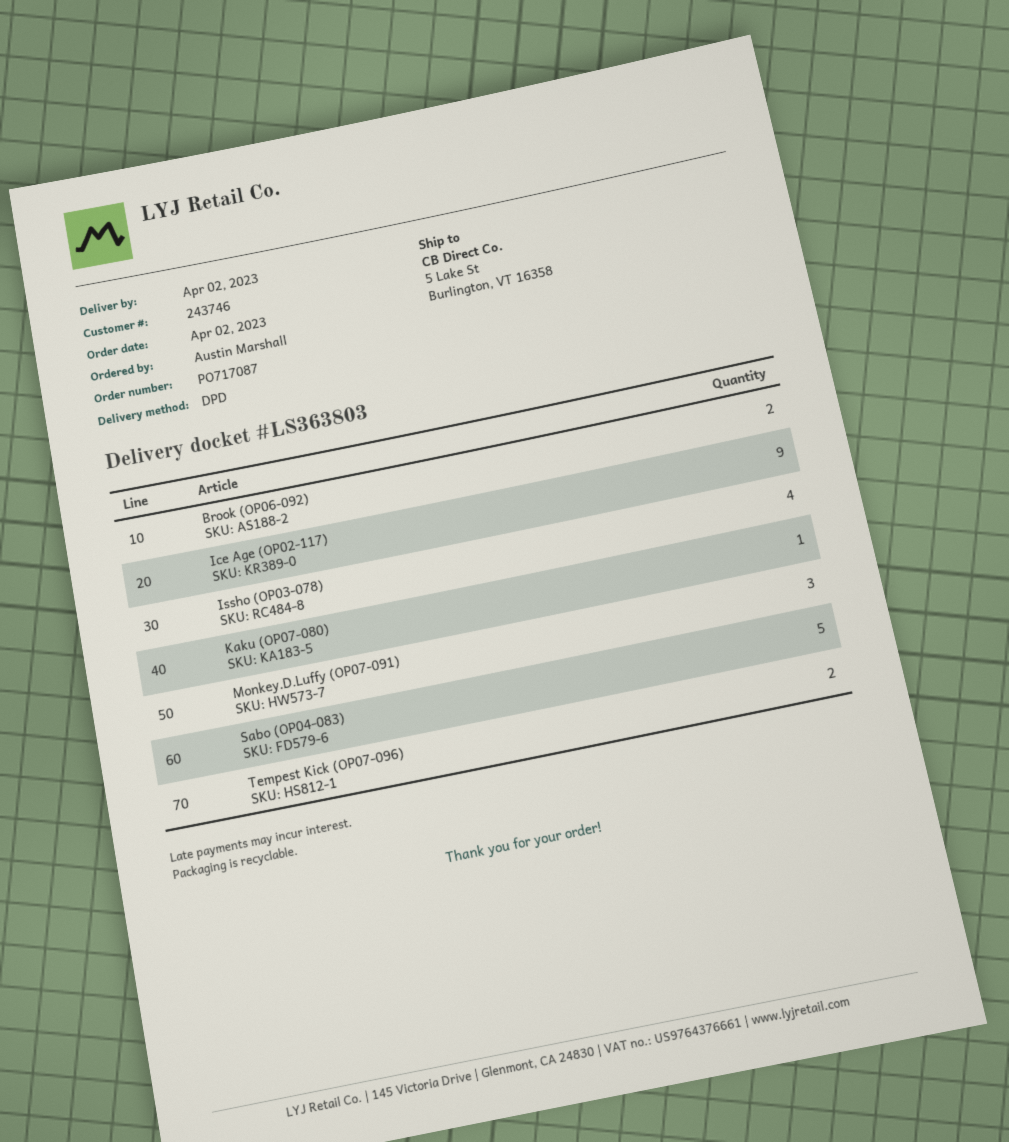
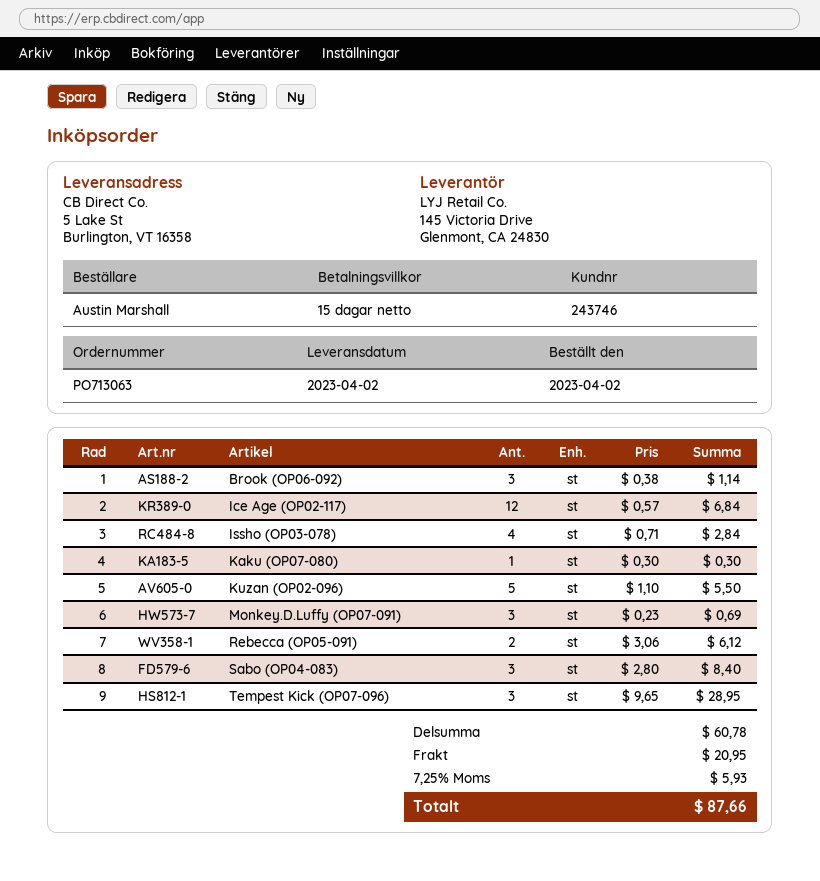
order number: PO717087 -> PO713063
Brook (OP06-092): 2 -> 3
Ice Age (OP02-117): 9 -> 12
Sabo (OP04-083): 5 -> 3
Tempest Kick (OP07-096): 2 -> 3
Kuzan (OP02-096): none -> 5
Rebecca (OP05-091): none -> 2

